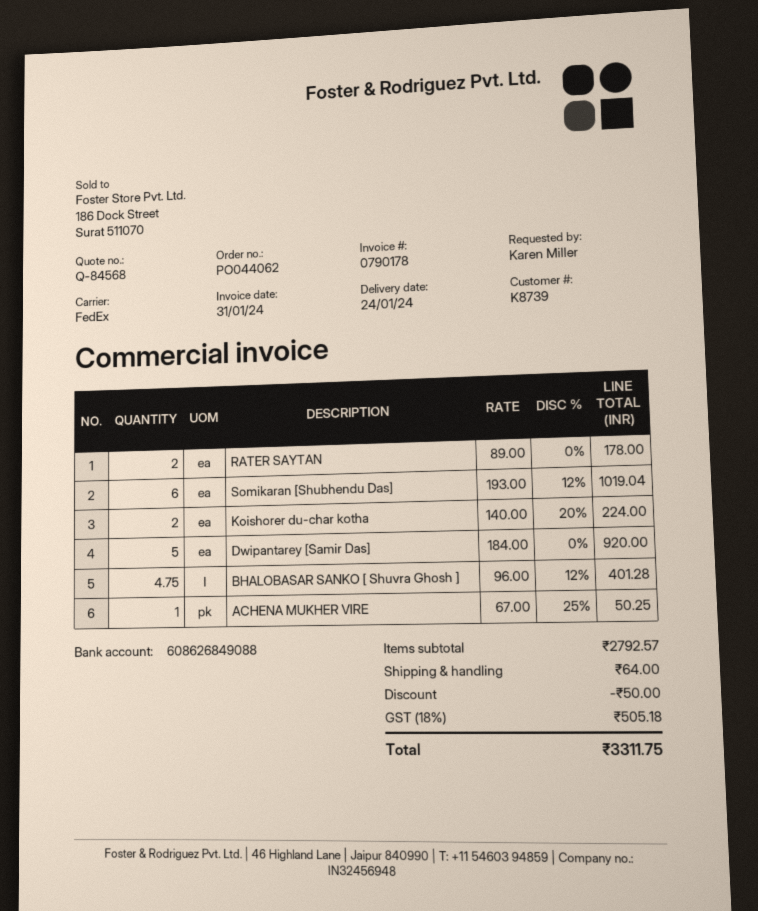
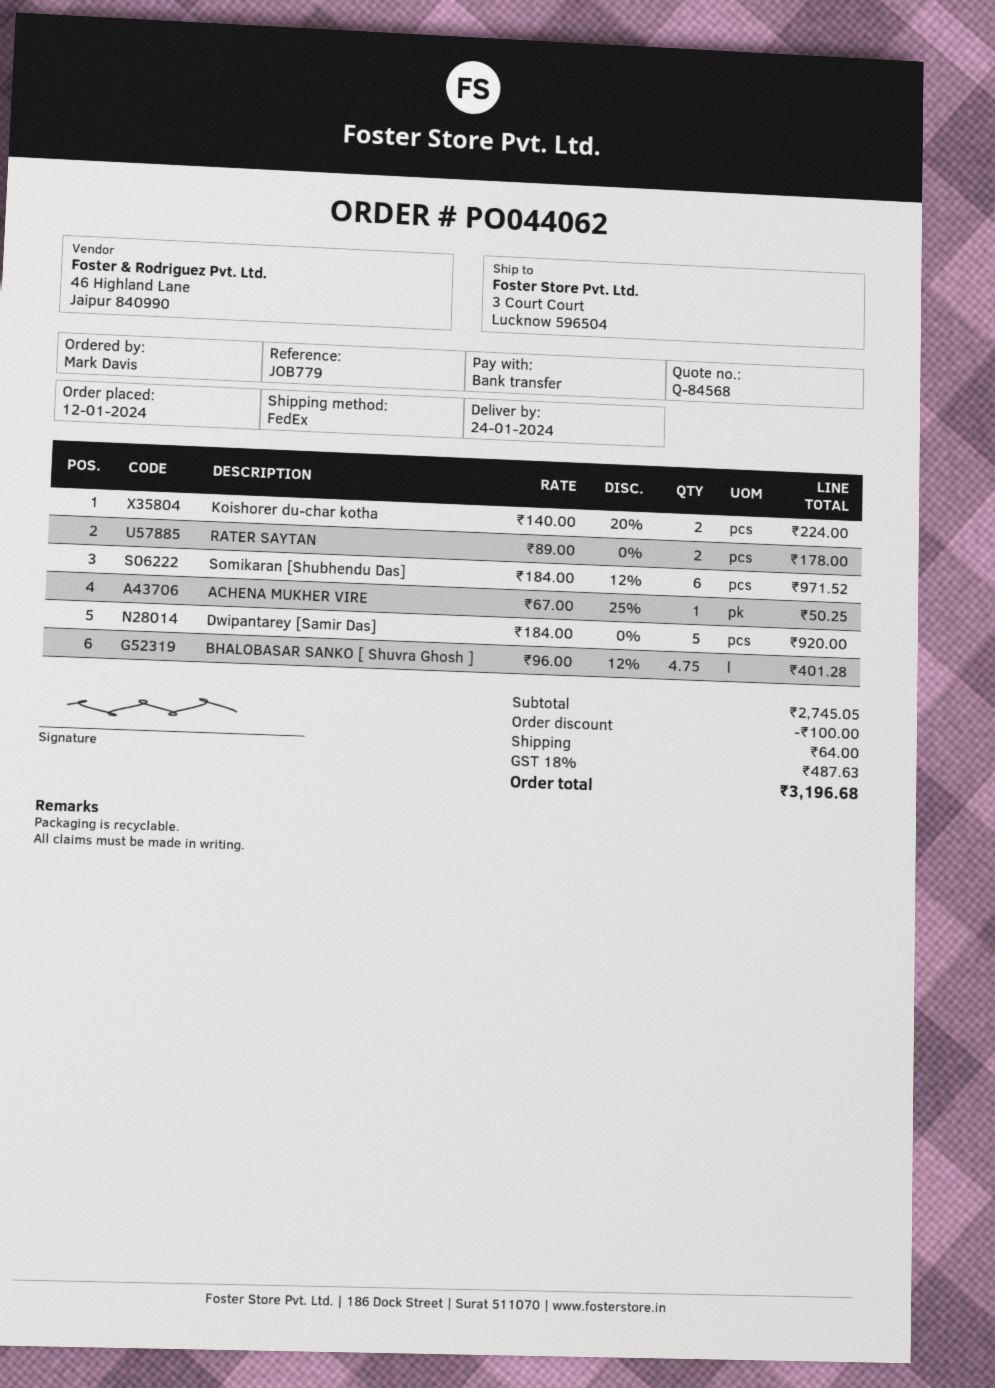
ordered by: Karen Miller -> Mark Davis
Somikaran [Shubhendu Das]: 6 x 193.00 - 12% = 1019.04 -> 6 x 184.00 - 12% = 971.52
subtotal: 2792.57 -> 2745.05
discount: 50.00 -> 100.00
tax: 18% = 505.18 -> 18% = 487.63
total: 3311.75 -> 3196.68

